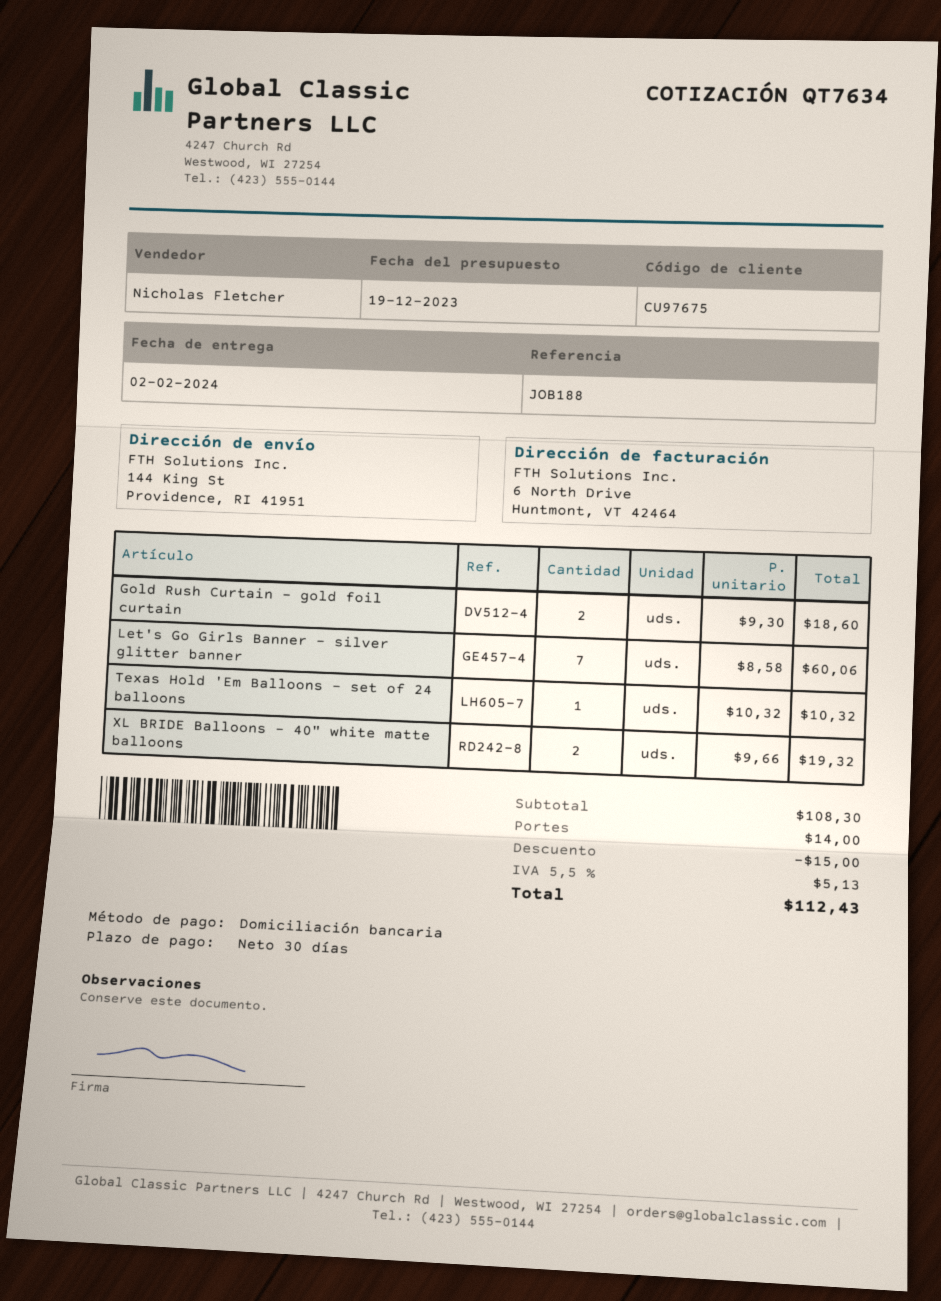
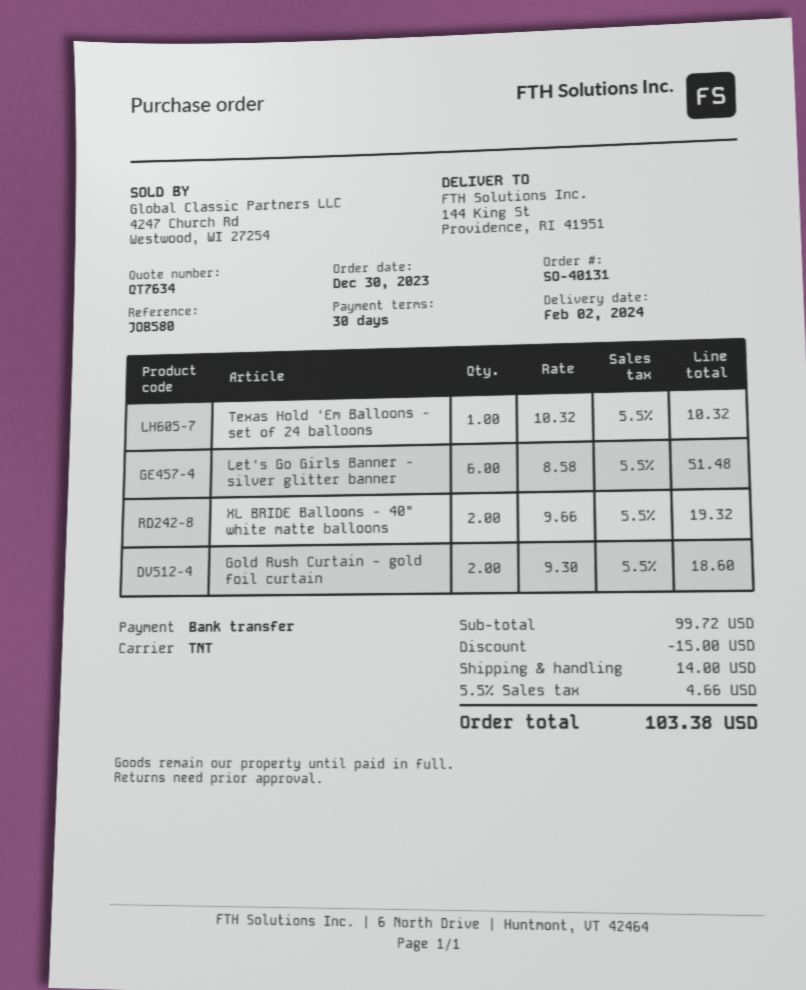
reference: JOB188 -> JOB580
payment method: direct debit -> bank transfer
Let's Go Girls Banner - silver glitter banner: 7 x 8.58 = 60.06 -> 6 x 8.58 = 51.48
subtotal: 108.30 -> 99.72
tax: 5.5% = 5.13 -> 5.5% = 4.66
total: 112.43 -> 103.38

